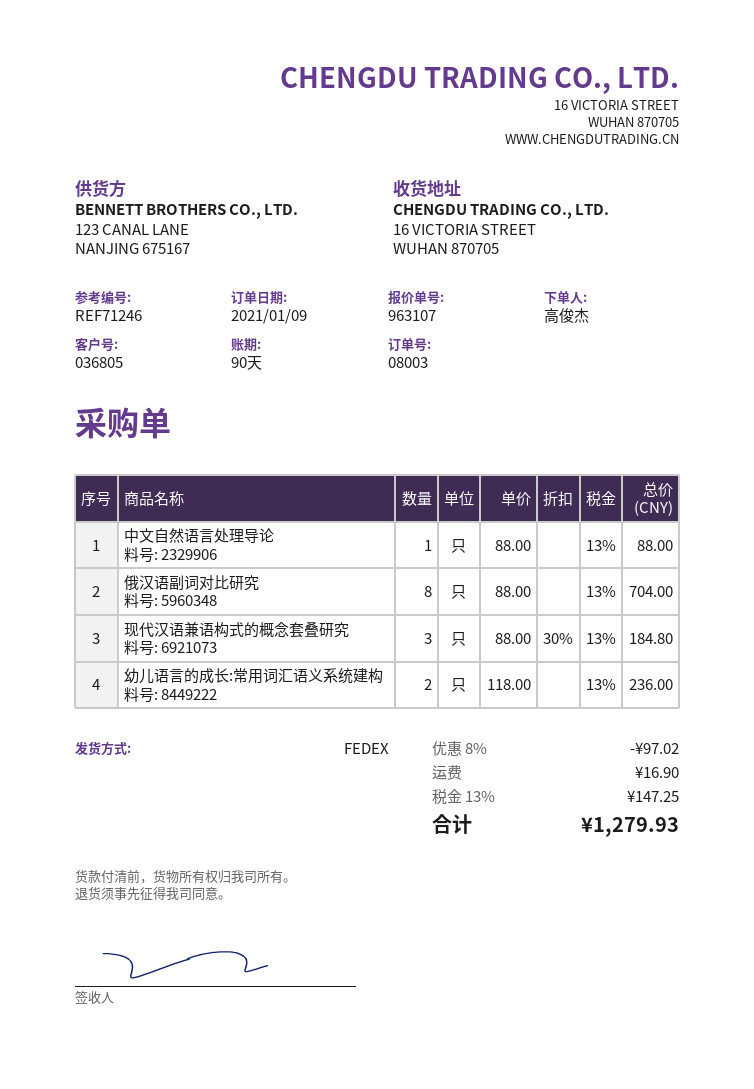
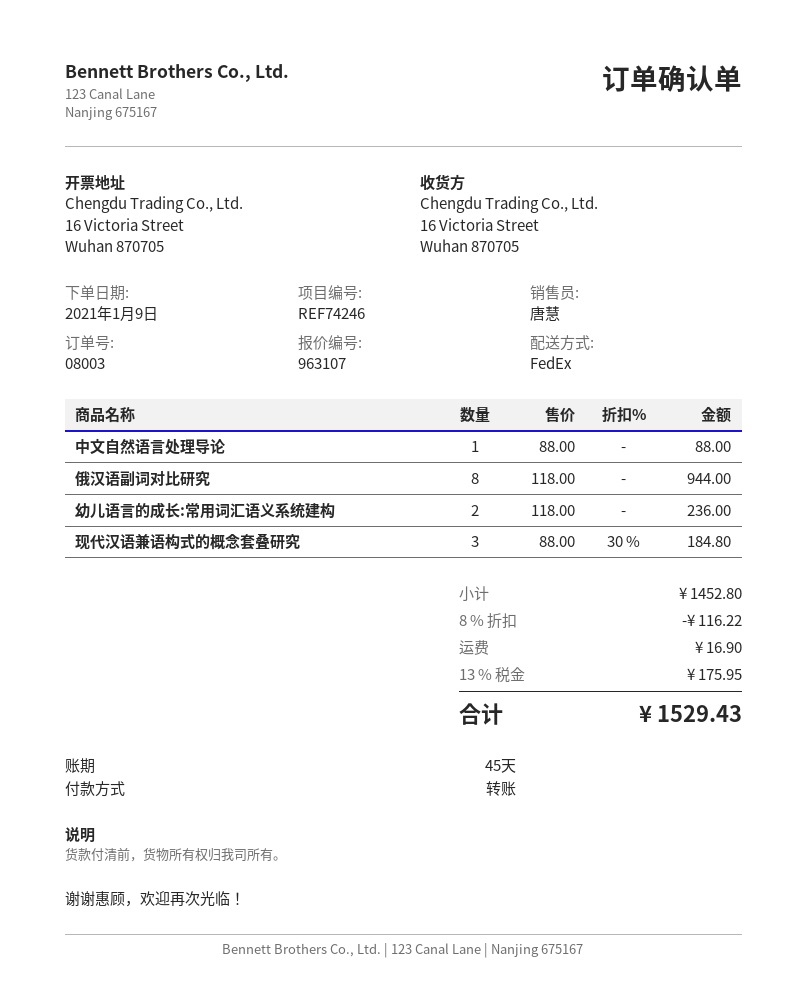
payment terms: 90 days -> 45 days
reference: REF71246 -> REF74246
俄汉语副词对比研究: 8 x 88.00 = 704.00 -> 8 x 118.00 = 944.00
discount: 8% = 97.02 -> 8% = 116.22
tax: 13% = 147.25 -> 13% = 175.95
total: 1279.93 -> 1529.43

